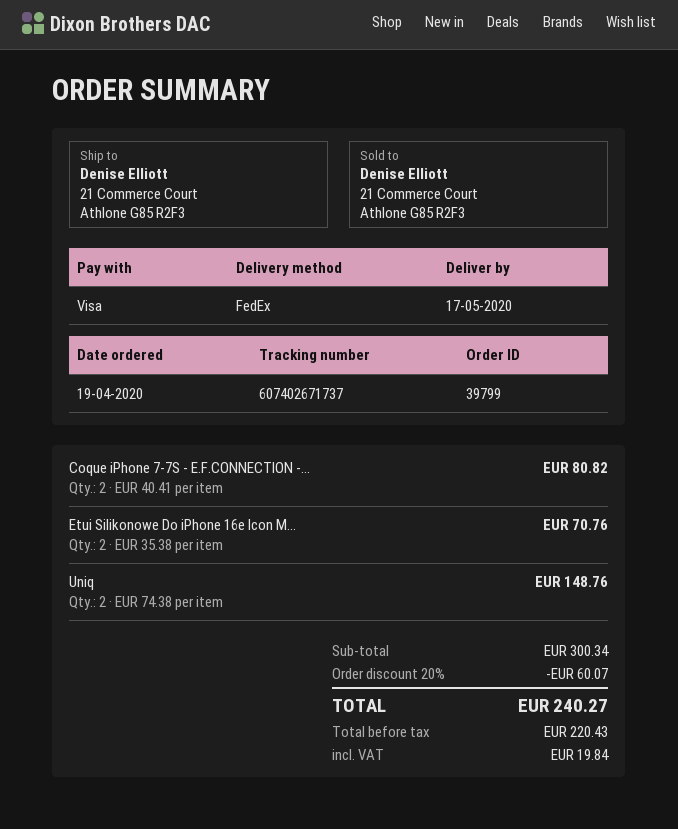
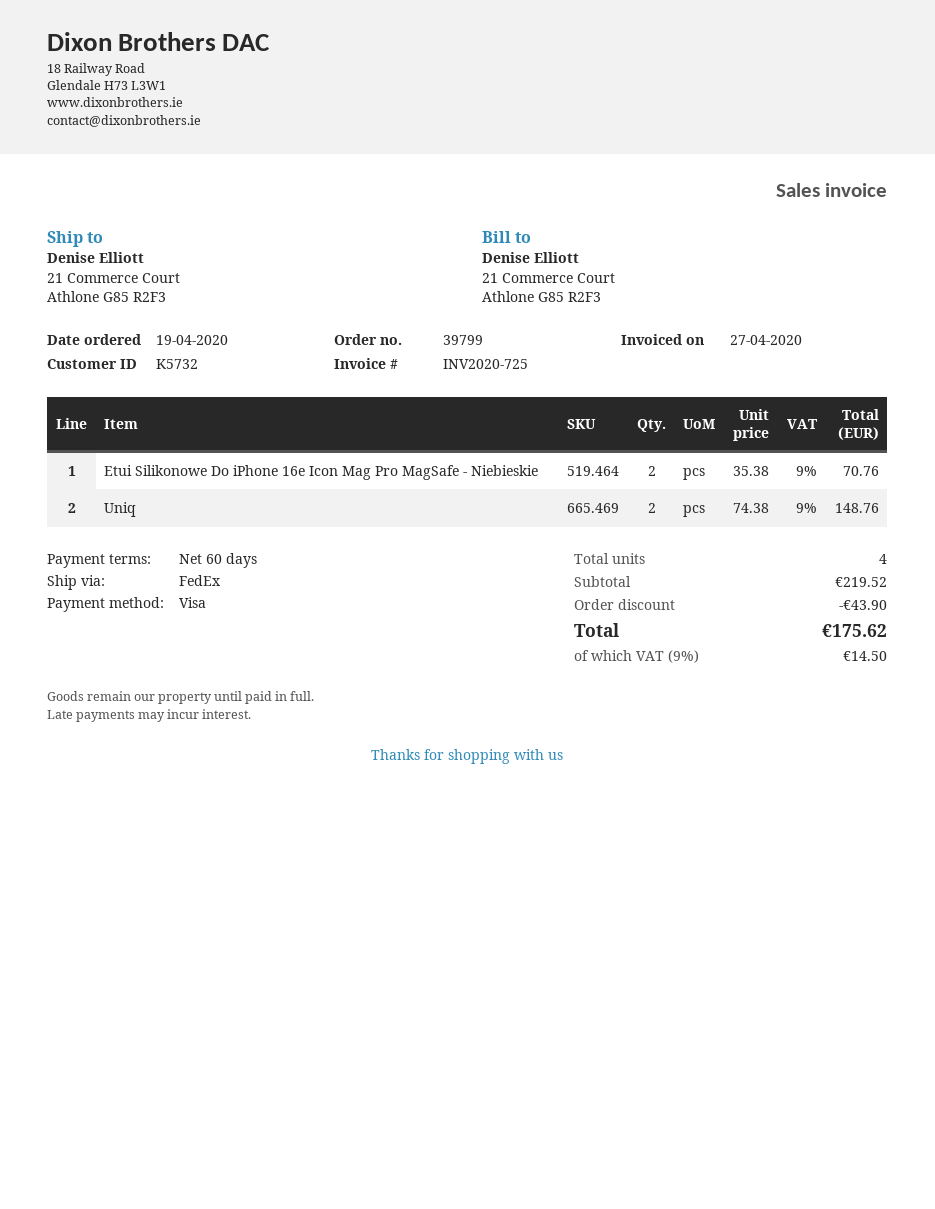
Coque iPhone 7-7S - E.F.CONNECTION -...: 2 x 40.41 = 80.82 -> none
subtotal: 300.34 -> 219.52
discount: 60.07 -> 43.90
tax: 19.84 -> 14.50
total: 240.27 -> 175.62

